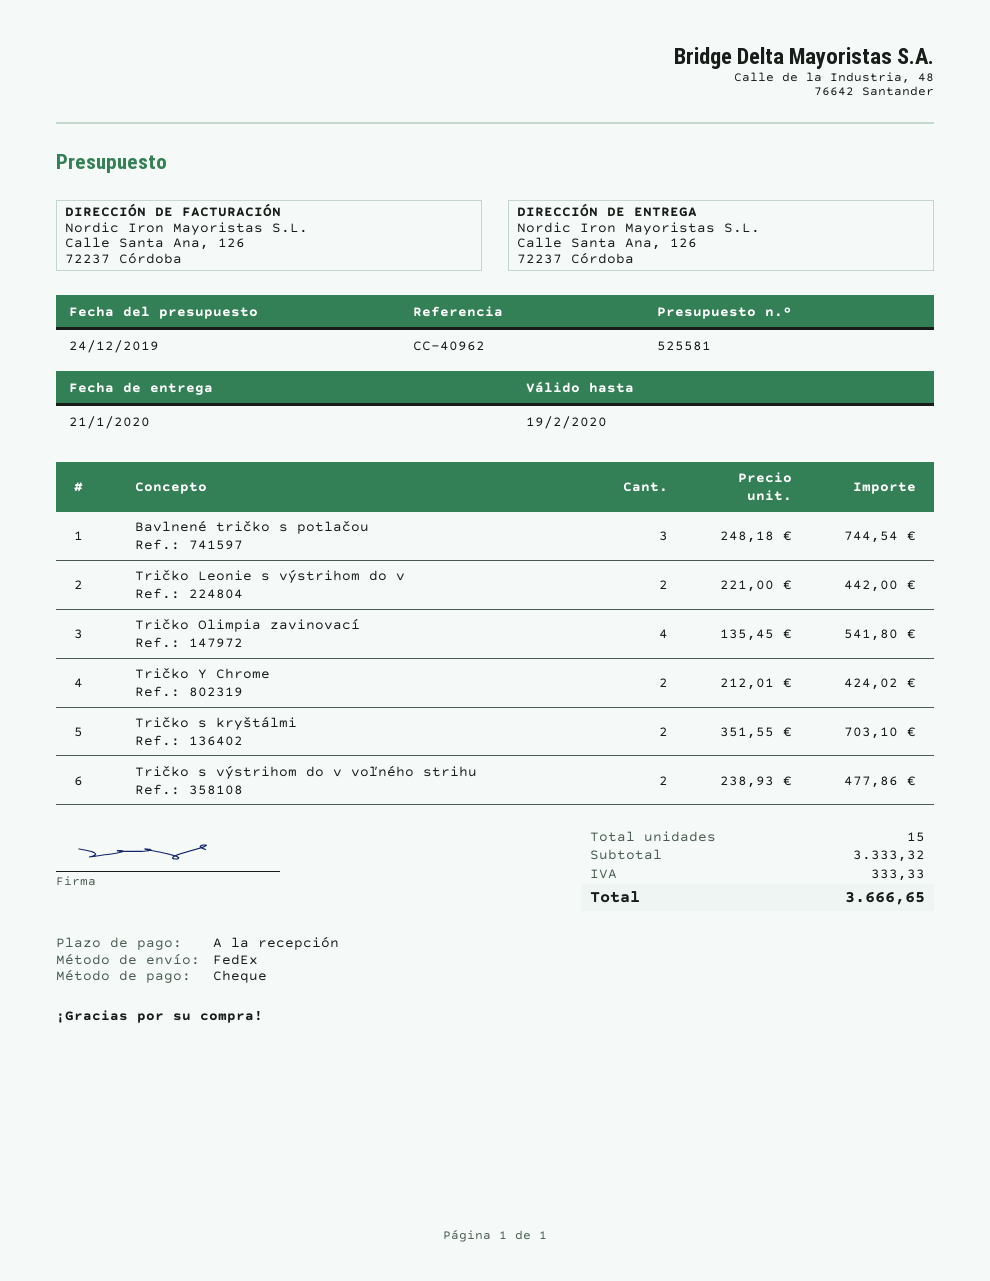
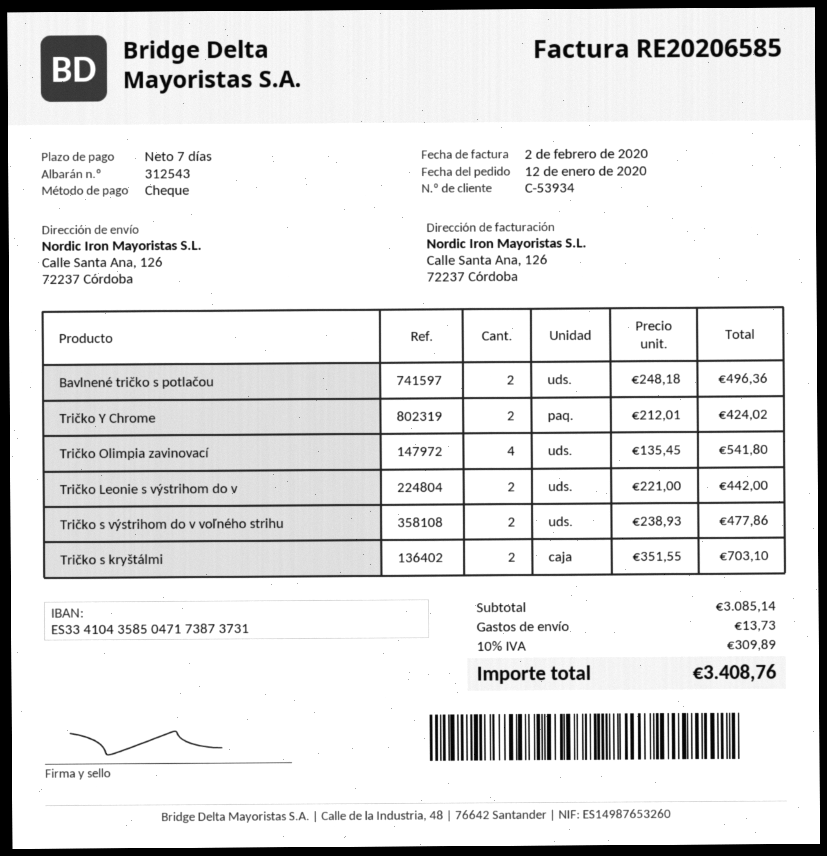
payment terms: on receipt -> 7 days
Bavlnené tričko s potlačou: 3 x 248.18 = 744.54 -> 2 x 248.18 = 496.36
subtotal: 3333.32 -> 3085.14
shipping: none -> 13.73
tax: 333.33 -> 309.89
total: 3666.65 -> 3408.76

